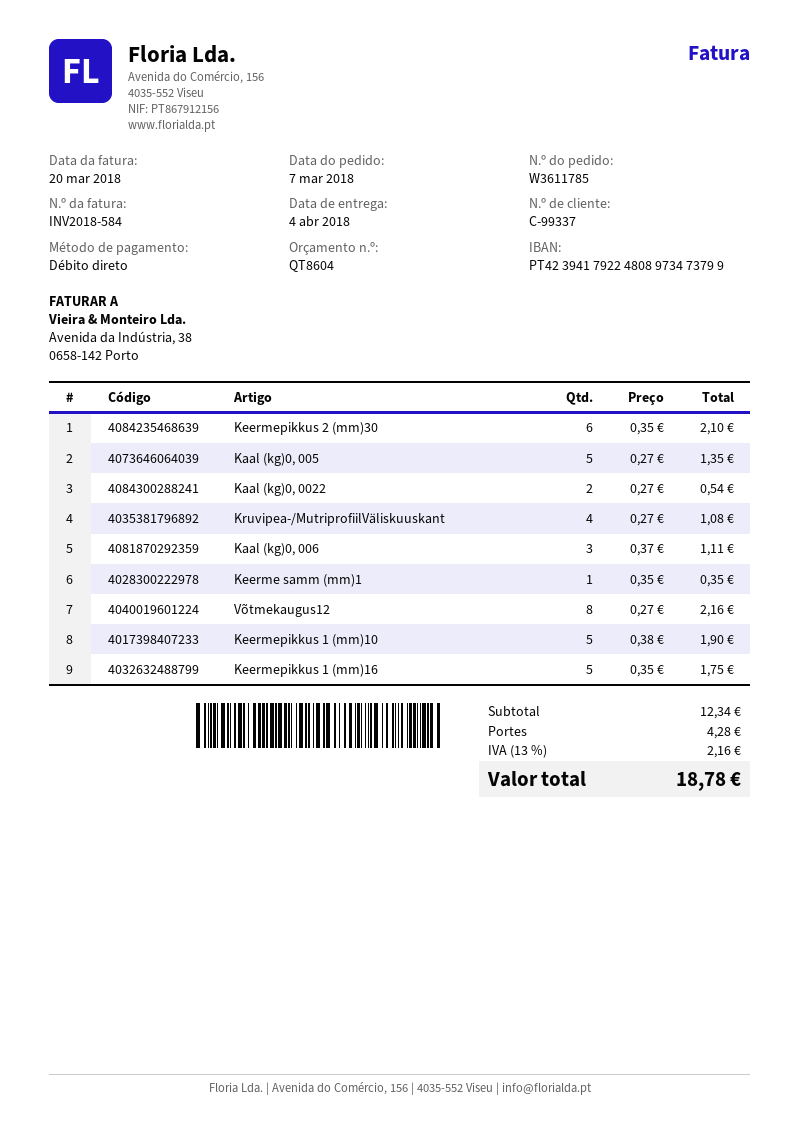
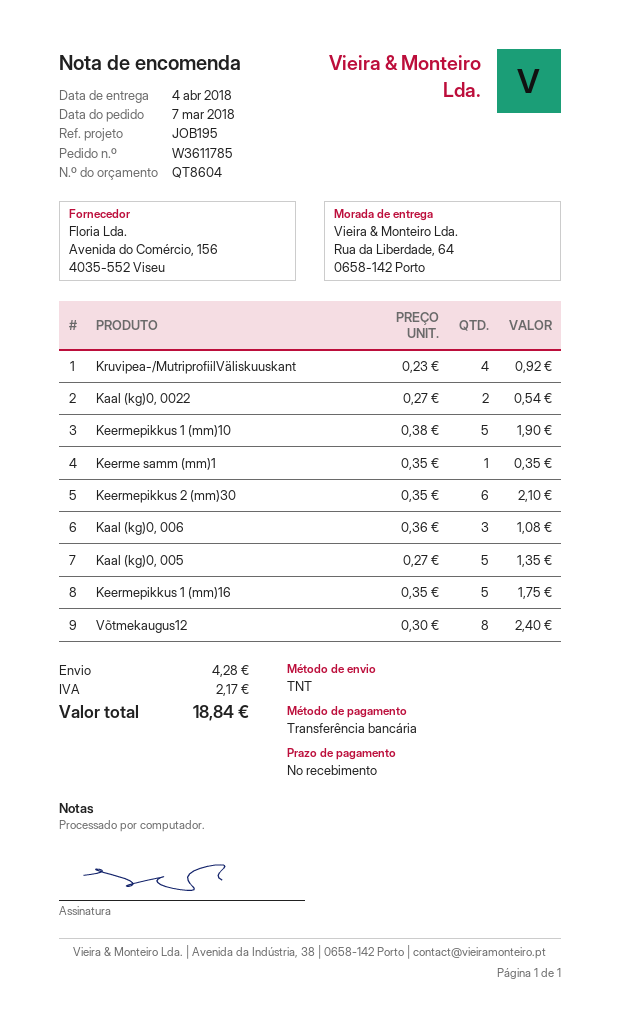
payment method: direct debit -> bank transfer
Kruvipea-/MutriprofiilVäliskuuskant: 4 x 0.27 = 1.08 -> 4 x 0.23 = 0.92
Kaal (kg)0, 006: 3 x 0.37 = 1.11 -> 3 x 0.36 = 1.08
Võtmekaugus12: 8 x 0.27 = 2.16 -> 8 x 0.30 = 2.40
tax: 2.16 -> 2.17
total: 18.78 -> 18.84

